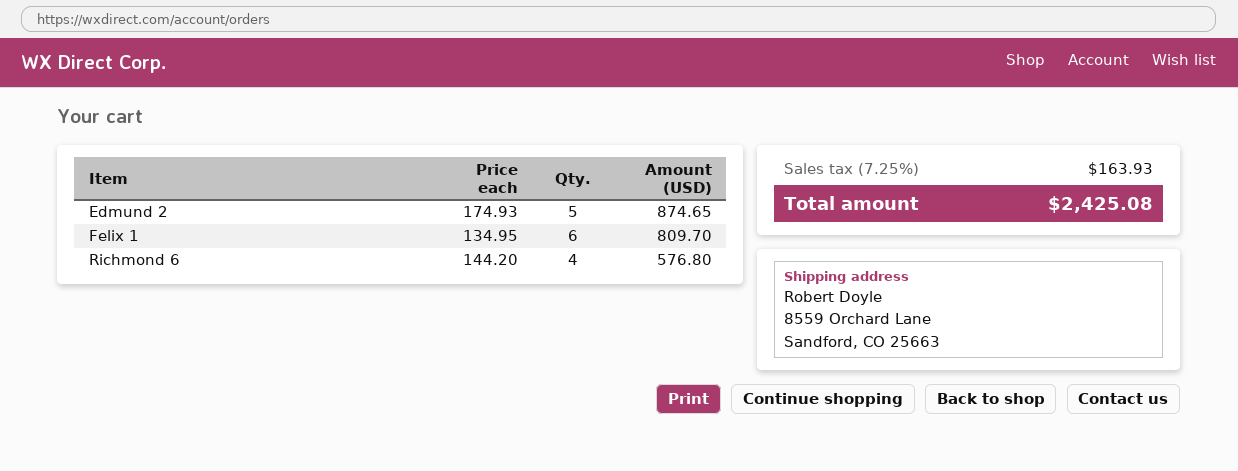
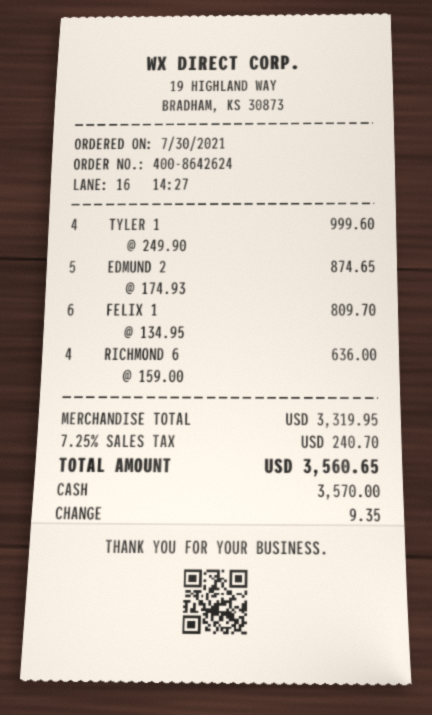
Richmond 6: 4 x 144.20 = 576.80 -> 4 x 159.00 = 636.00
TYLER 1: none -> 4 x 249.90 = 999.60
tax: 7.25% = 163.93 -> 7.25% = 240.70
total: 2425.08 -> 3560.65

